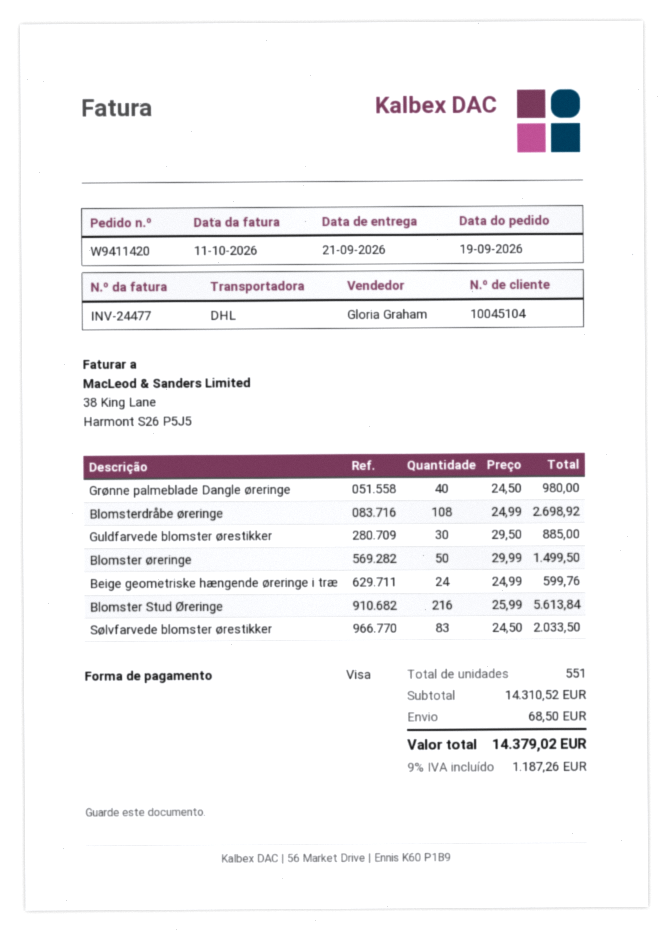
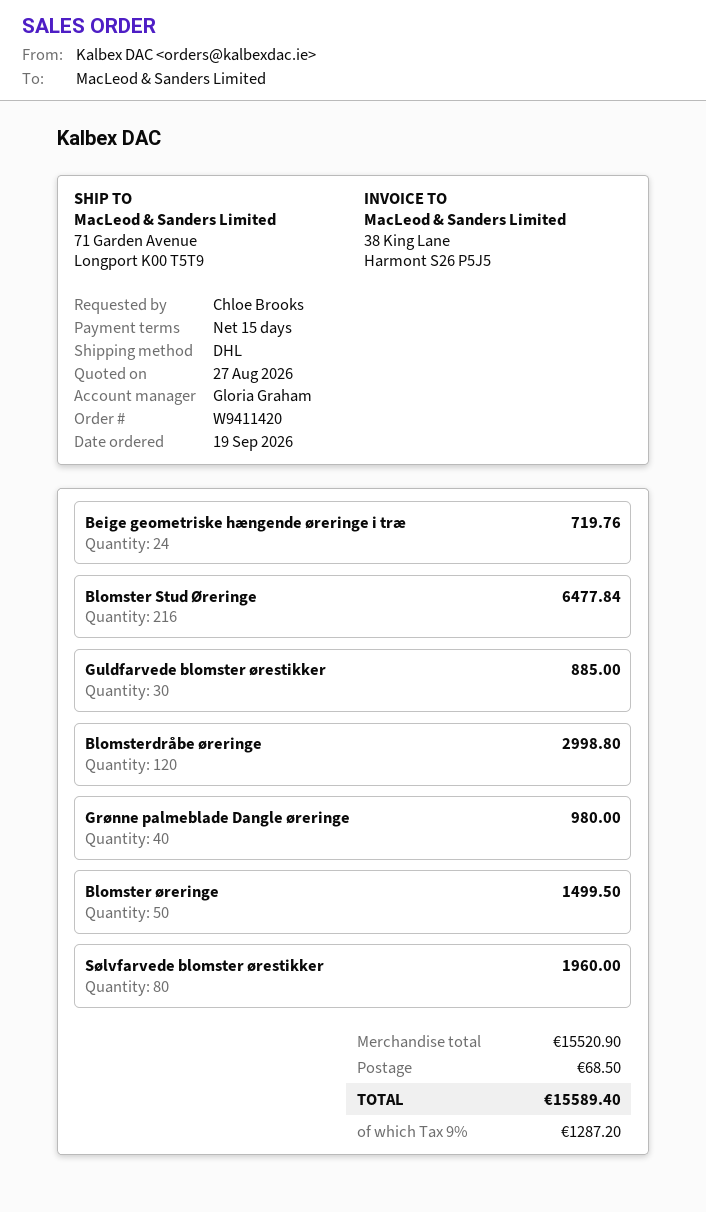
Blomsterdråbe øreringe: 108 for 2698.92 -> 120 for 2998.80
Beige geometriske hængende øreringe i træ: 24 for 599.76 -> 24 for 719.76
Blomster Stud Øreringe: 216 for 5613.84 -> 216 for 6477.84
Sølvfarvede blomster ørestikker: 83 for 2033.50 -> 80 for 1960.00
subtotal: 14310.52 -> 15520.90
tax: 9% = 1187.26 -> 9% = 1287.20
total: 14379.02 -> 15589.40

